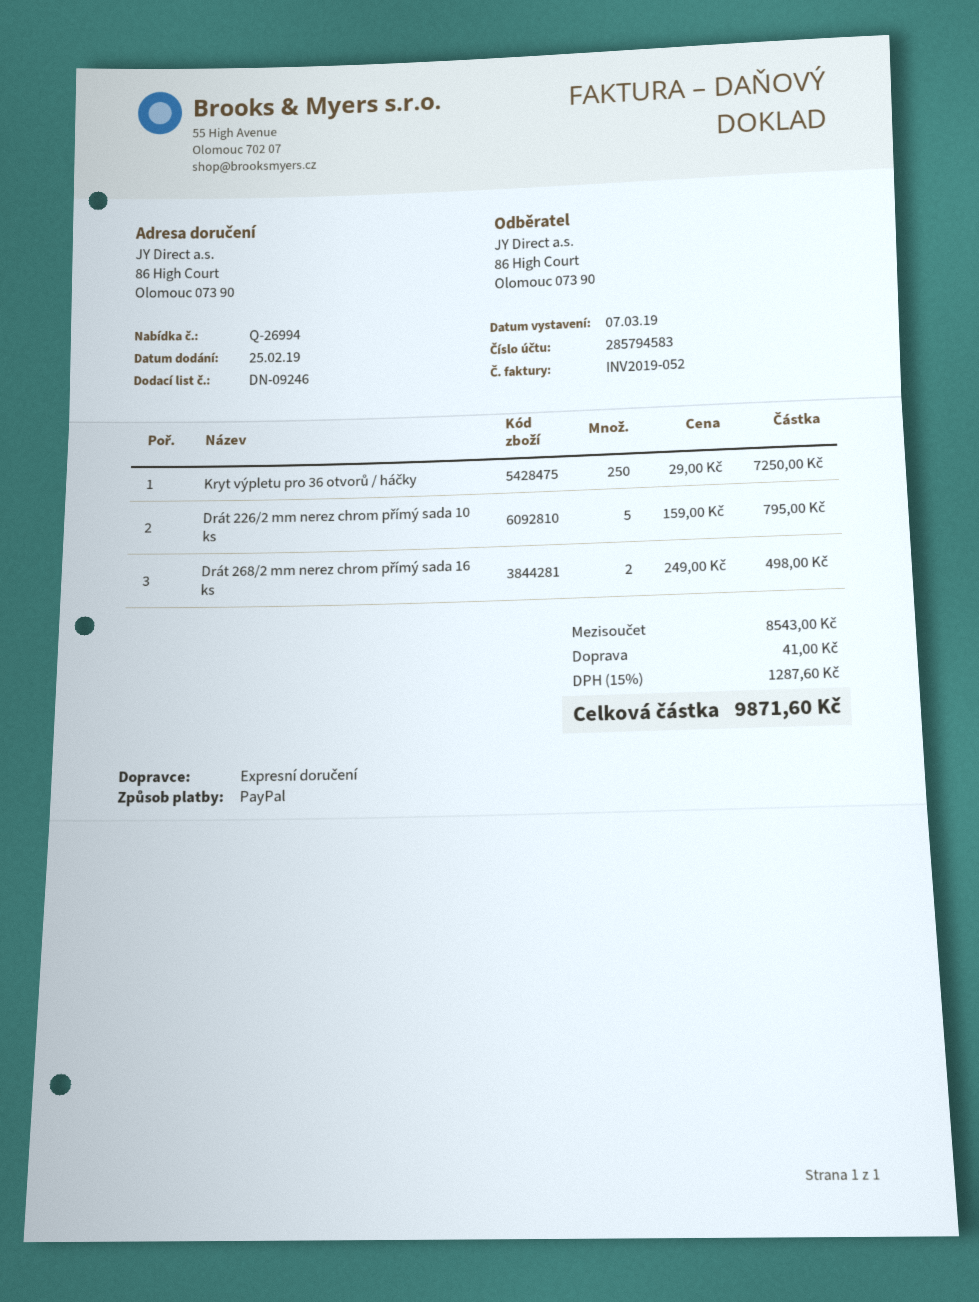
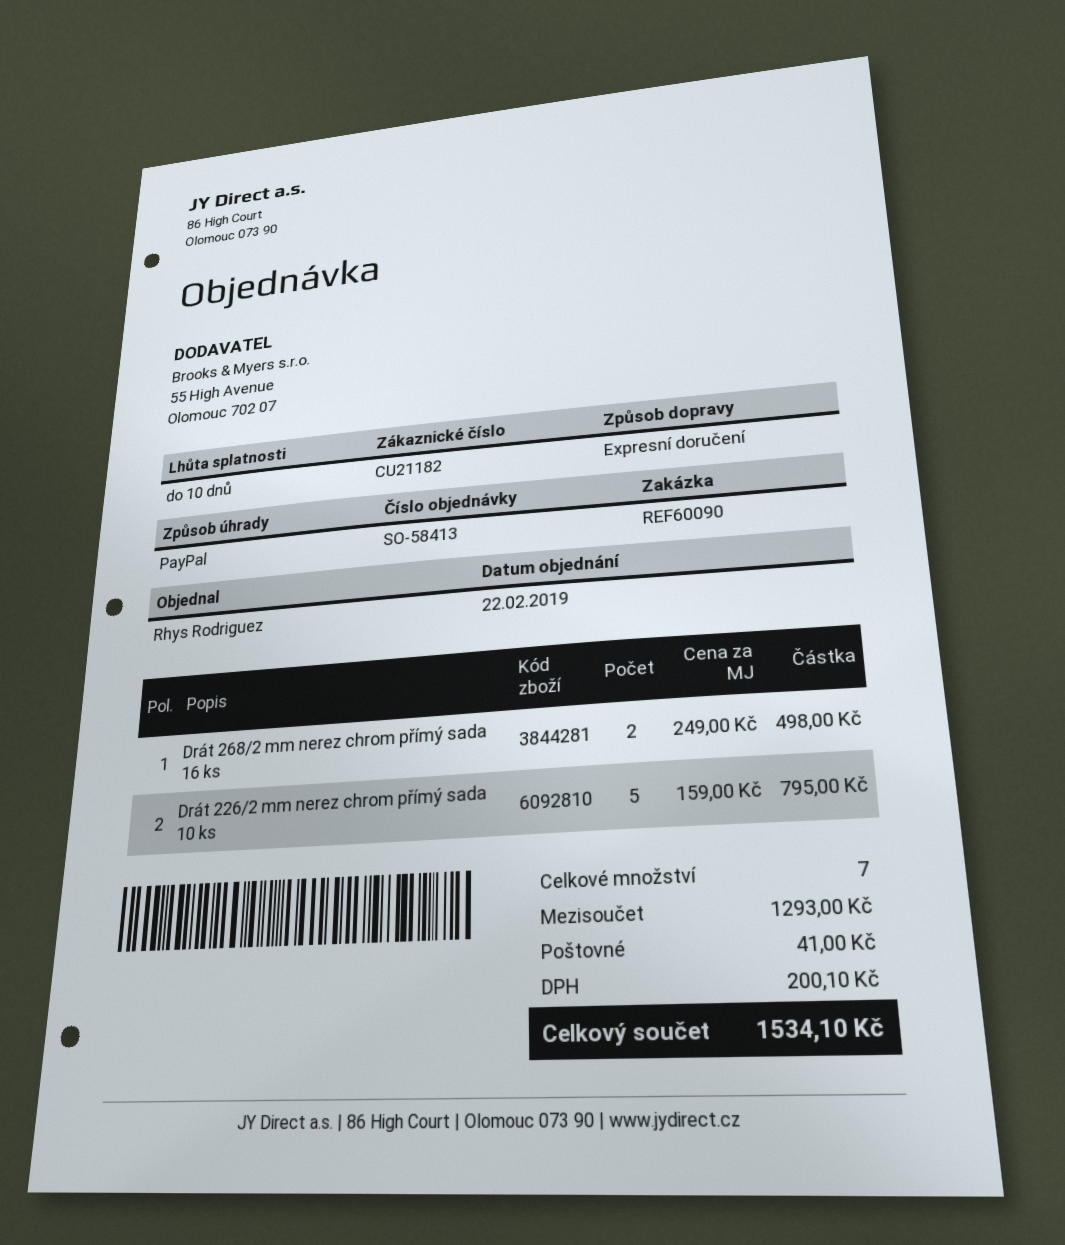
Kryt výpletu pro 36 otvorů / háčky: 250 x 29.00 = 7250.00 -> none
subtotal: 8543.00 -> 1293.00
tax: 1287.60 -> 200.10
total: 9871.60 -> 1534.10

